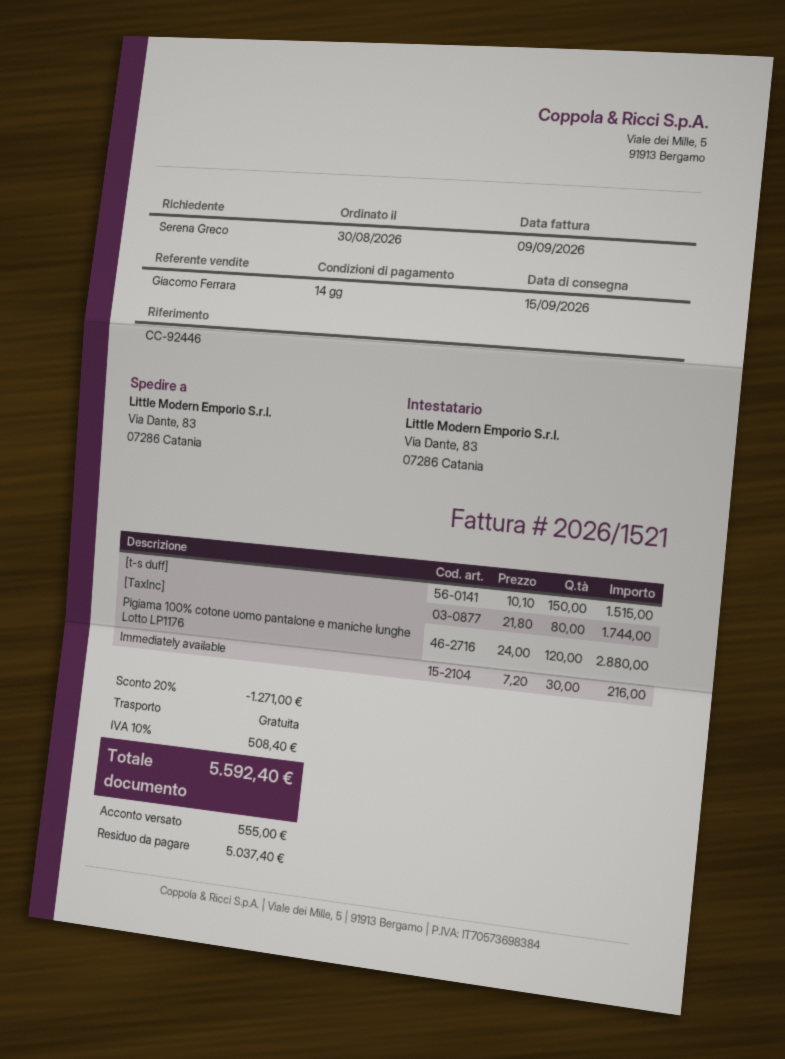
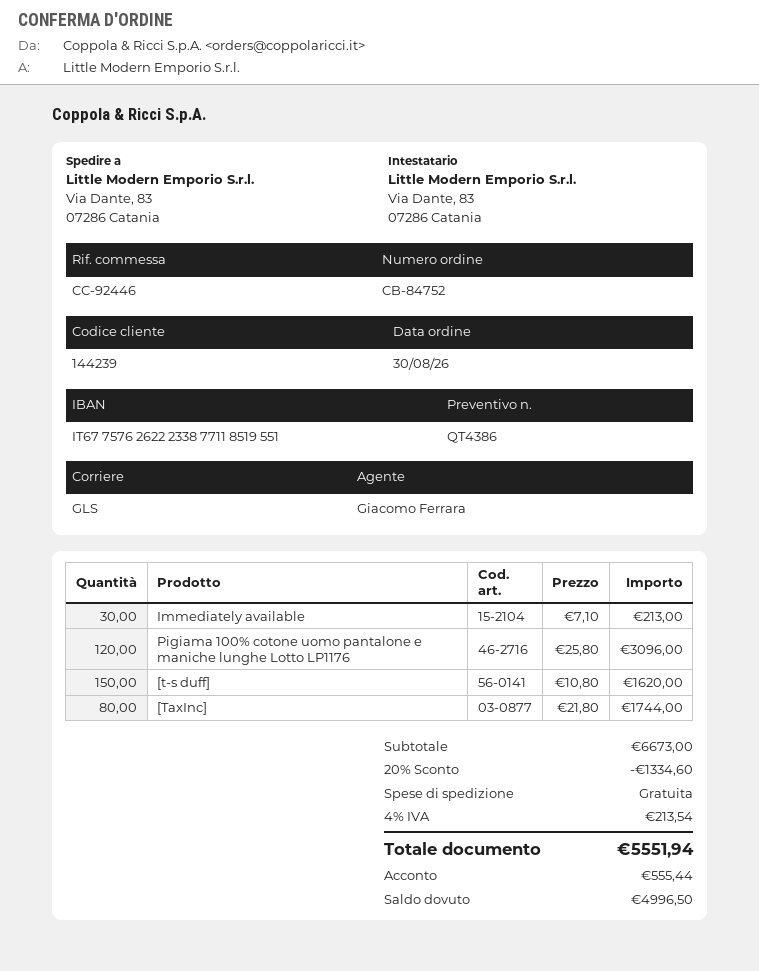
[t-s duff]: 150 x 10.10 = 1515.00 -> 150 x 10.80 = 1620.00
Pigiama 100% cotone uomo pantalone e maniche lunghe Lotto LP1176: 120 x 24.00 = 2880.00 -> 120 x 25.80 = 3096.00
Immediately available: 30 x 7.20 = 216.00 -> 30 x 7.10 = 213.00
discount: 20% = 1271.00 -> 20% = 1334.60
tax: 10% = 508.40 -> 4% = 213.54
total: 5592.40 -> 5551.94
deposit: 555.00 -> 555.44
balance: 5037.40 -> 4996.50

